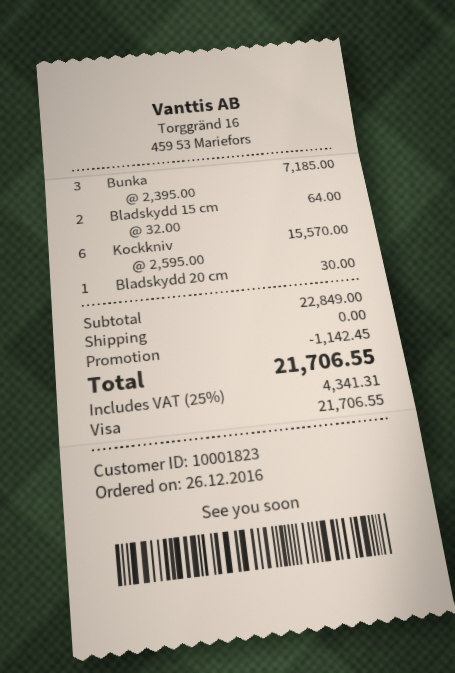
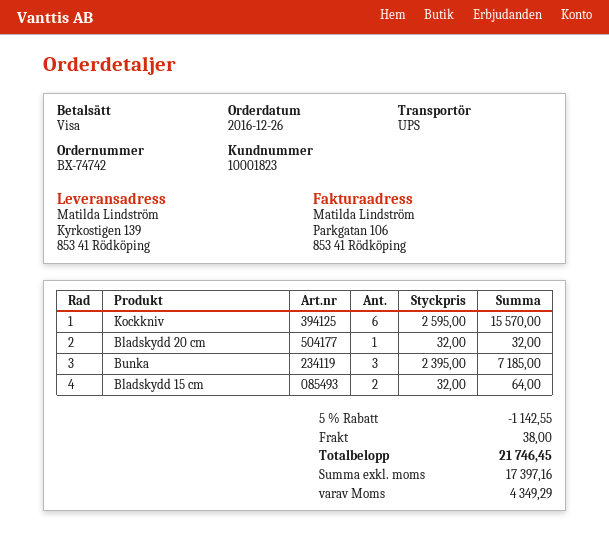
Bladskydd 20 cm: 1 x 30.00 = 30.00 -> 1 x 32.00 = 32.00
discount: 1142.45 -> 1142.55
shipping: 0.00 -> 38.00
tax: 4341.31 -> 4349.29
total: 21706.55 -> 21746.45

